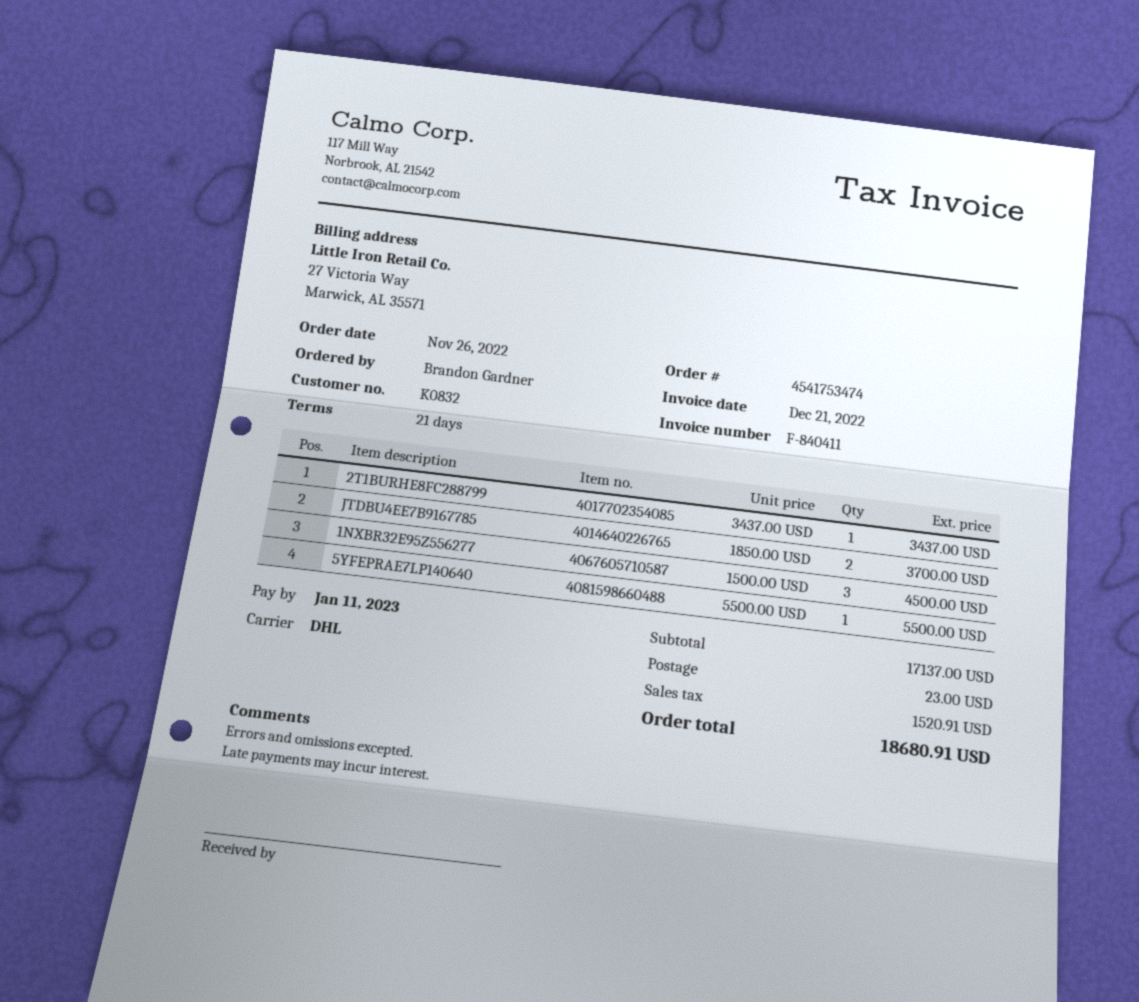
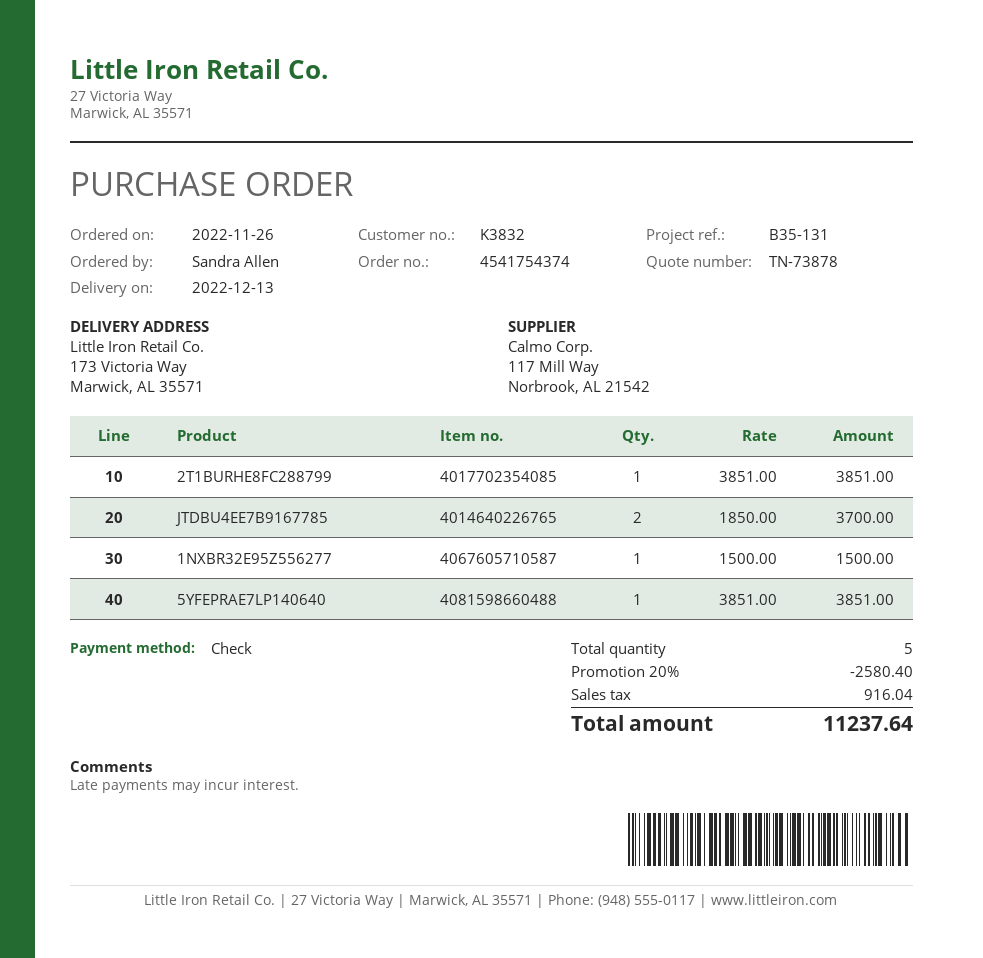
order number: 4541753474 -> 4541754374
customer number: K0832 -> K3832
ordered by: Brandon Gardner -> Sandra Allen
2T1BURHE8FC288799: 1 x 3437.00 = 3437.00 -> 1 x 3851.00 = 3851.00
1NXBR32E95Z556277: 3 x 1500.00 = 4500.00 -> 1 x 1500.00 = 1500.00
5YFEPRAE7LP140640: 1 x 5500.00 = 5500.00 -> 1 x 3851.00 = 3851.00
discount: none -> 20% = 2580.40
shipping: 23.00 -> none
tax: 1520.91 -> 916.04
total: 18680.91 -> 11237.64

